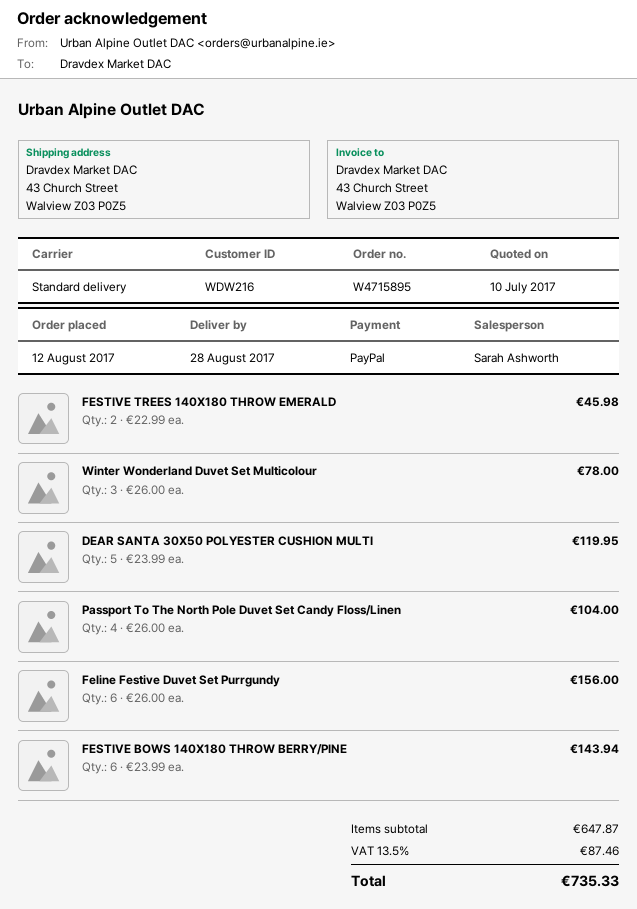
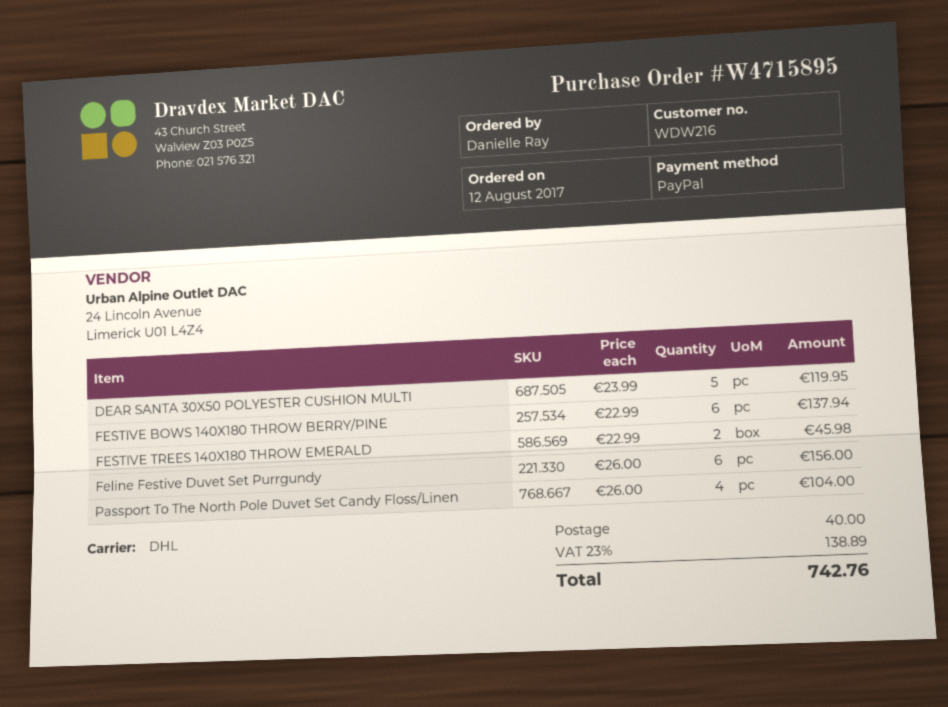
shipping method: standard -> DHL
Winter Wonderland Duvet Set Multicolour: 3 x 26.00 = 78.00 -> none
FESTIVE BOWS 140X180 THROW BERRY/PINE: 6 x 23.99 = 143.94 -> 6 x 22.99 = 137.94
shipping: none -> 40.00
tax: 13.5% = 87.46 -> 23% = 138.89
total: 735.33 -> 742.76

